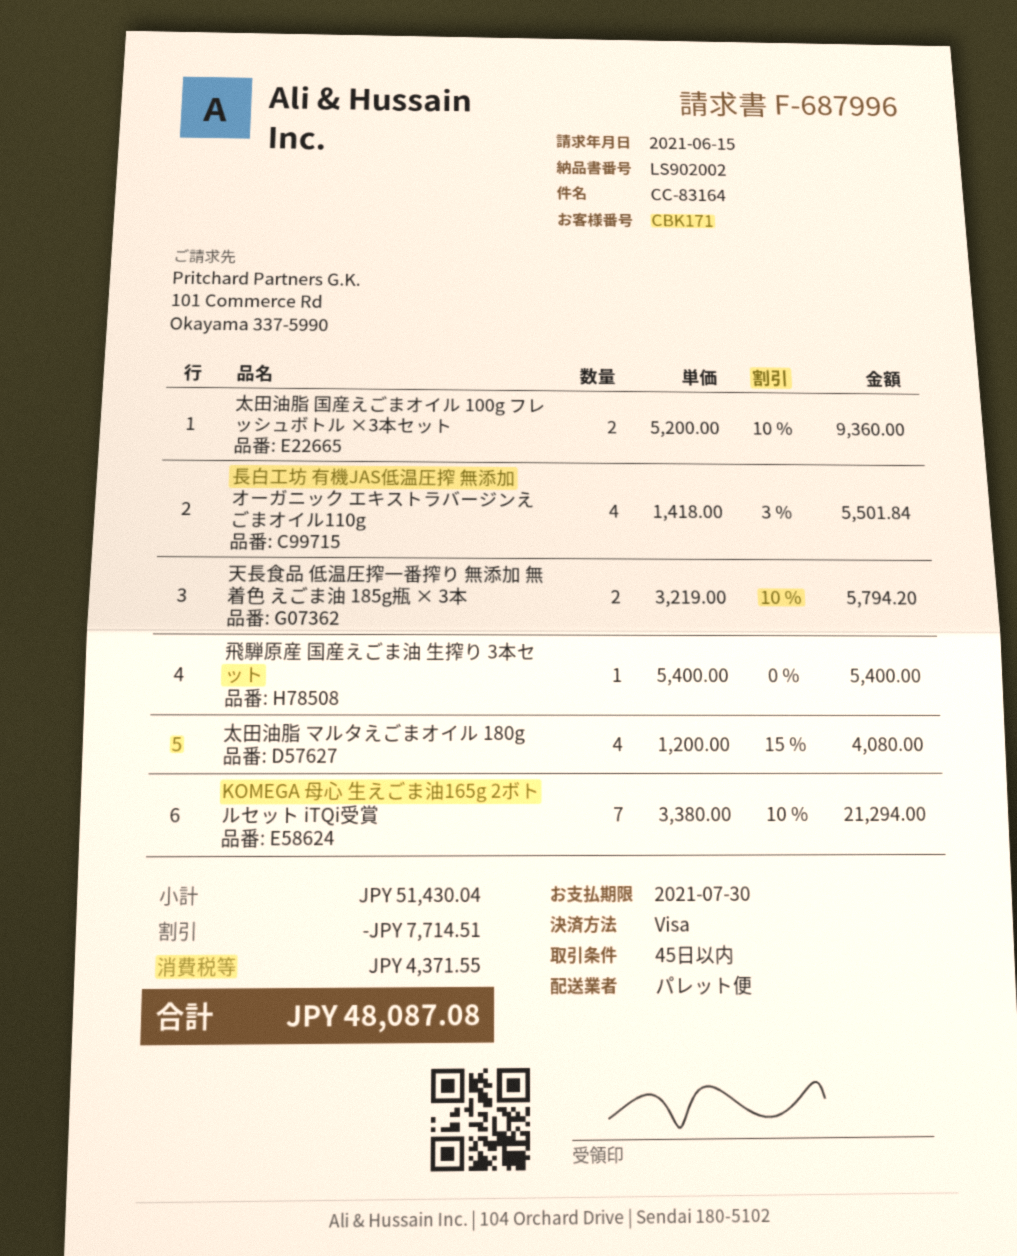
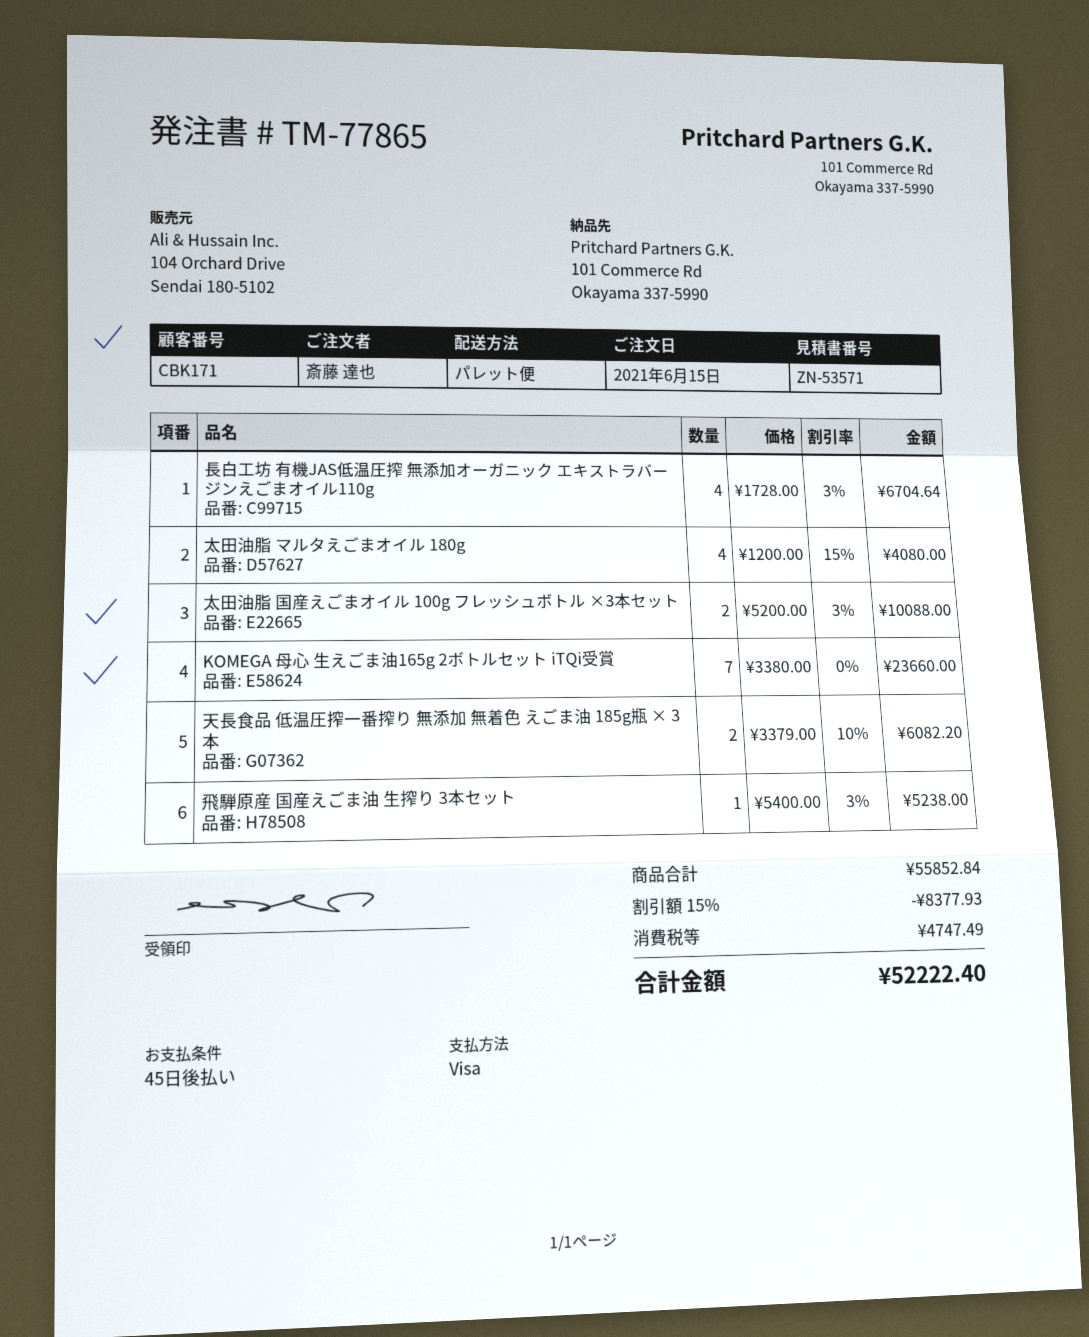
太田油脂 国産えごまオイル 100g フレッシュボトル ×3本セット: 2 x 5200.00 - 10% = 9360.00 -> 2 x 5200.00 - 3% = 10088.00
長白工坊 有機JAS低温圧搾 無添加オーガニック エキストラバージンえごまオイル110g: 4 x 1418.00 - 3% = 5501.84 -> 4 x 1728.00 - 3% = 6704.64
天長食品 低温圧搾一番搾り 無添加 無着色 えごま油 185g瓶 × 3本: 2 x 3219.00 - 10% = 5794.20 -> 2 x 3379.00 - 10% = 6082.20
飛騨原産 国産えごま油 生搾り 3本セット: 1 x 5400.00 = 5400.00 -> 1 x 5400.00 - 3% = 5238.00
KOMEGA 母心 生えごま油165g 2ボトルセット iTQi受賞: 7 x 3380.00 - 10% = 21294.00 -> 7 x 3380.00 = 23660.00
subtotal: 51430.04 -> 55852.84
discount: 7714.51 -> 8377.93
tax: 4371.55 -> 4747.49
total: 48087.08 -> 52222.40

